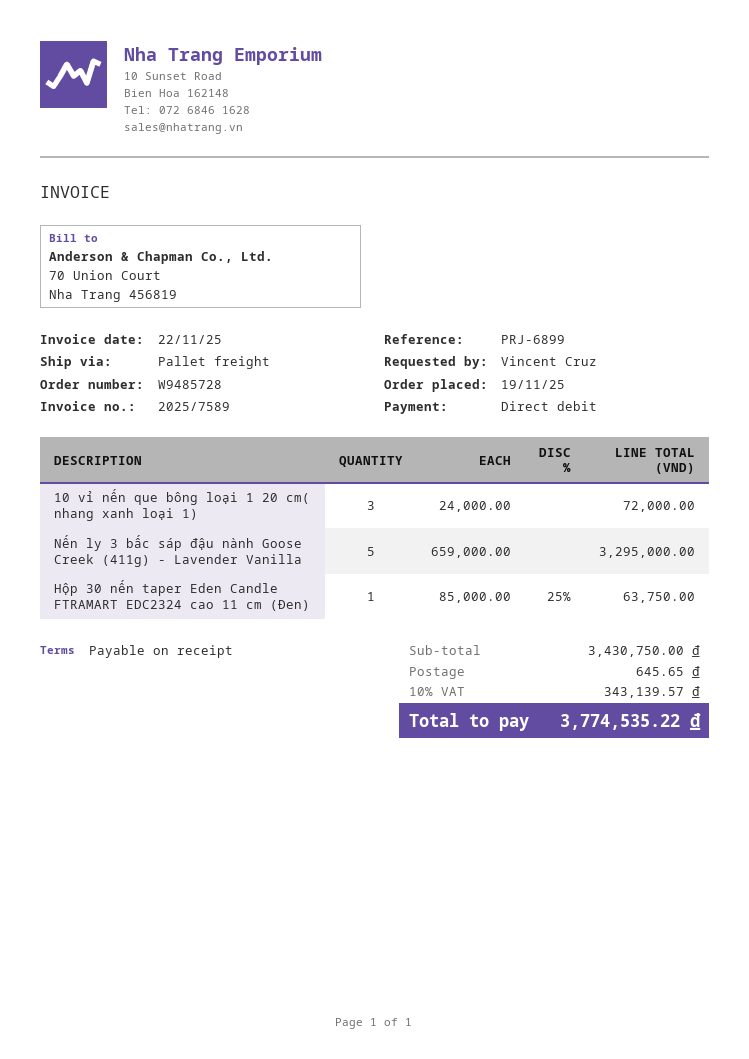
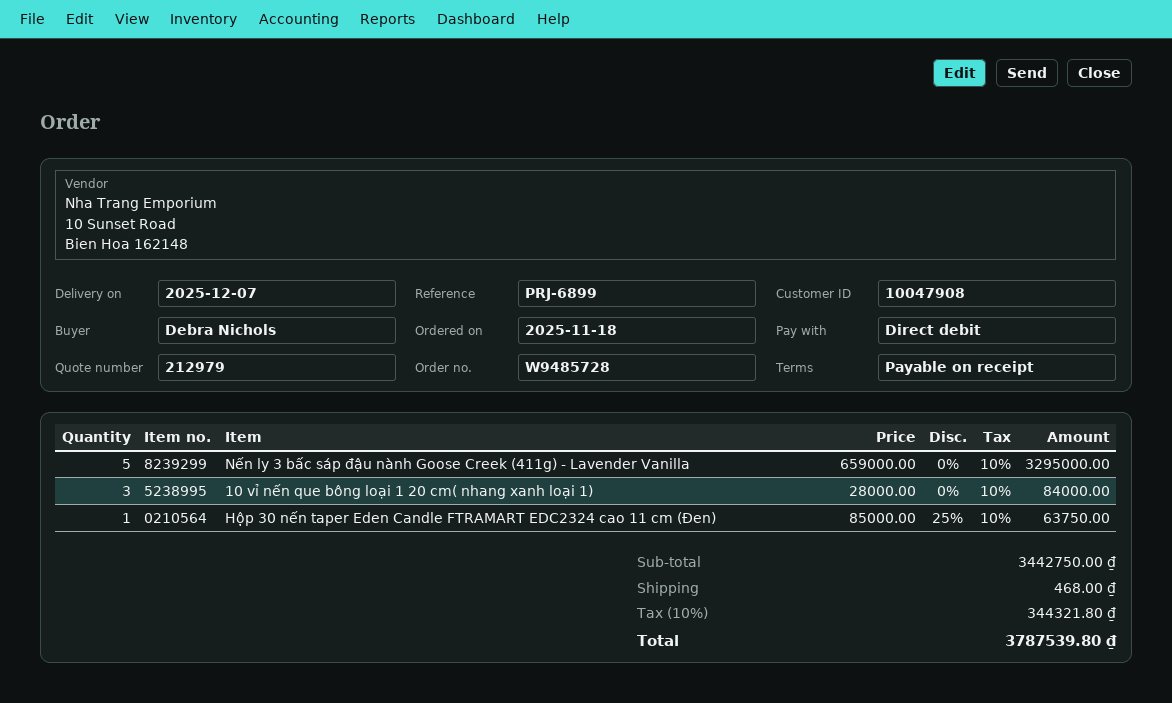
order date: 2025-11-19 -> 2025-11-18
ordered by: Vincent Cruz -> Debra Nichols
10 vỉ nến que bông loại 1 20 cm( nhang xanh loại 1): 3 x 24000.00 = 72000.00 -> 3 x 28000.00 = 84000.00
subtotal: 3430750.00 -> 3442750.00
shipping: 645.65 -> 468.00
tax: 10% = 343139.57 -> 10% = 344321.80
total: 3774535.22 -> 3787539.80

